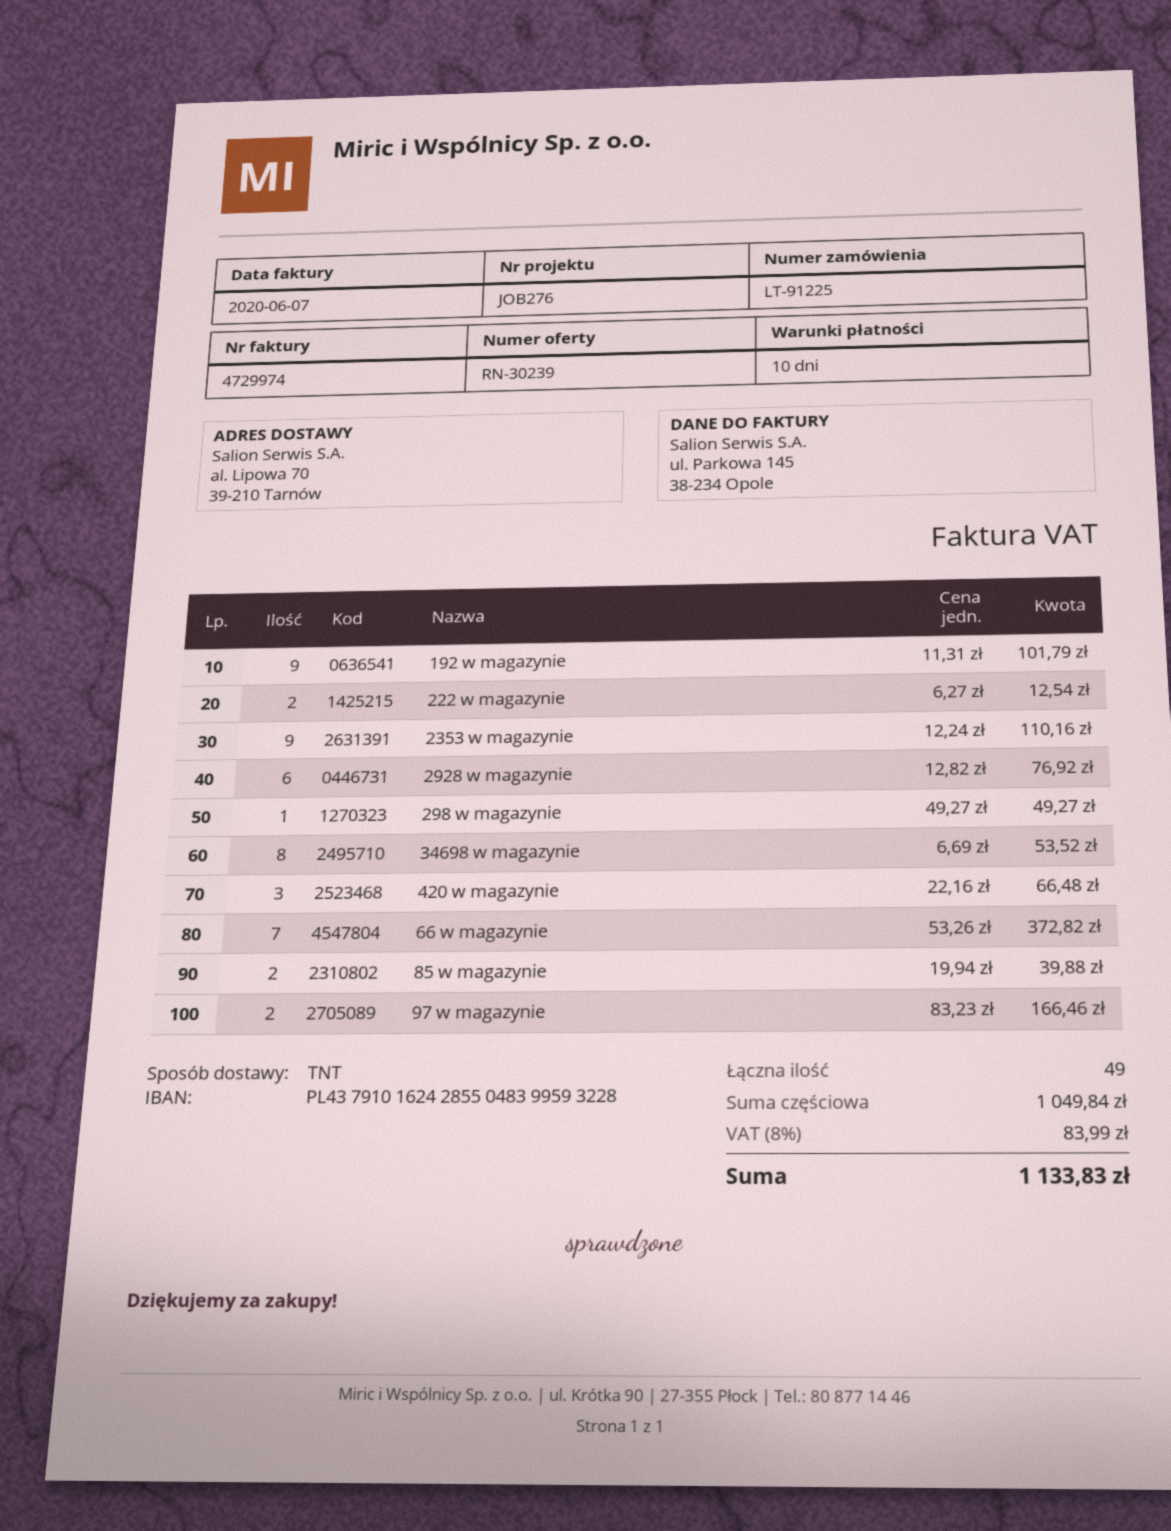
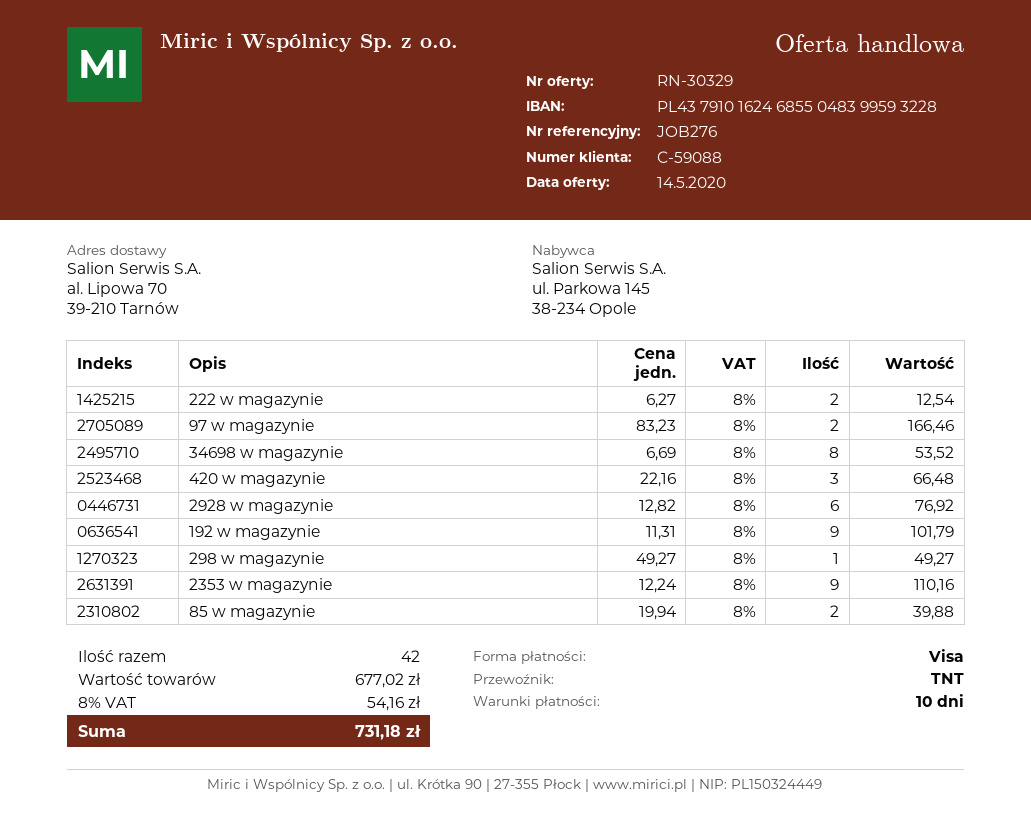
quote number: RN-30239 -> RN-30329
bank account: PL43791016242855048399593228 -> PL43791016246855048399593228
66 w magazynie: 7 x 53.26 = 372.82 -> none
total quantity: 49 -> 42
subtotal: 1049.84 -> 677.02
tax: 8% = 83.99 -> 8% = 54.16
total: 1133.83 -> 731.18

